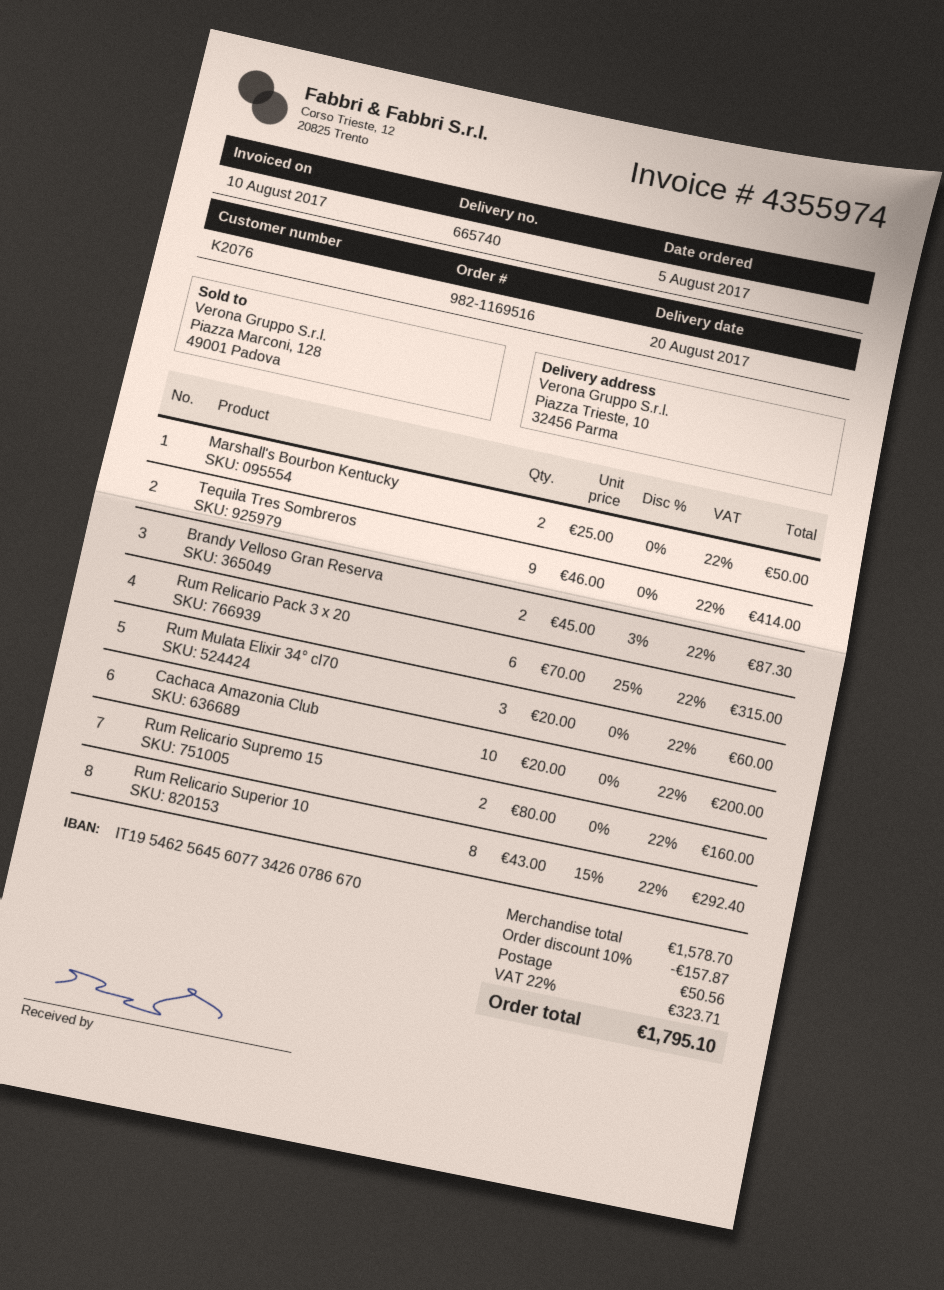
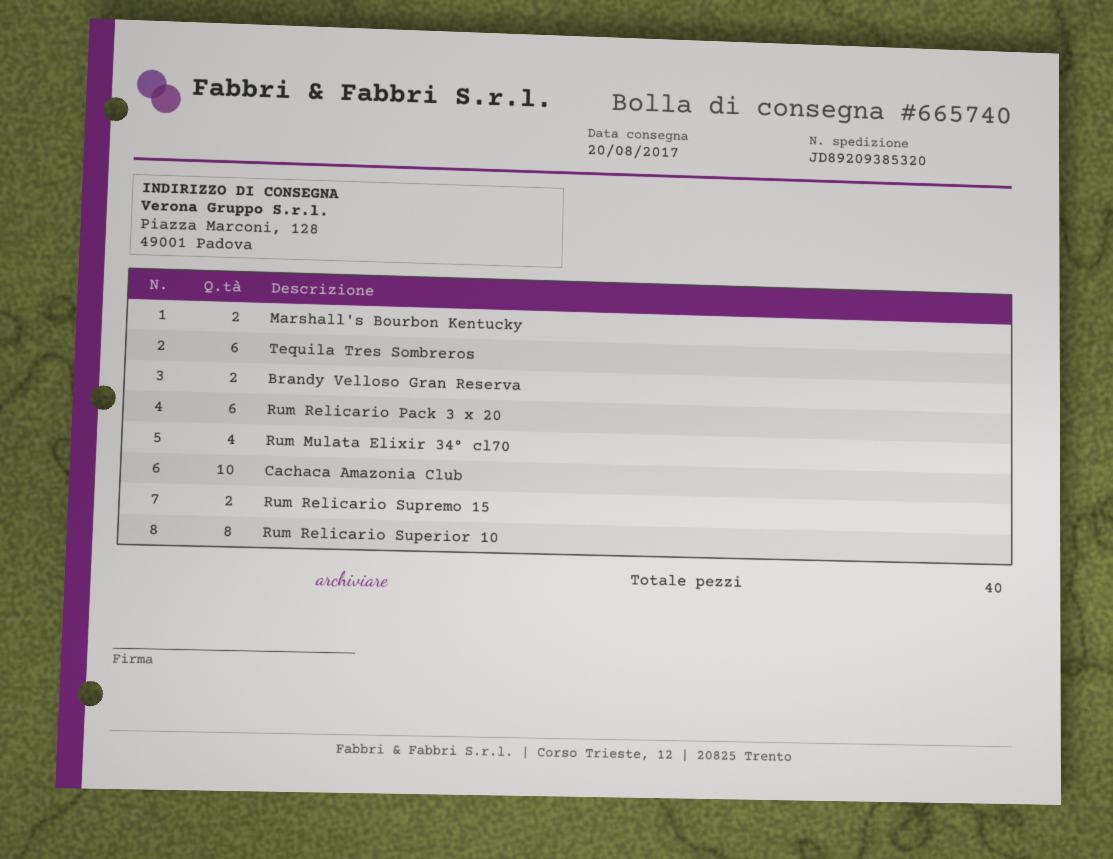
ship to: Piazza Trieste, 10, 32456 Parma -> Piazza Marconi, 128, 49001 Padova
Tequila Tres Sombreros: 9 -> 6
Rum Mulata Elixir 34° cl70: 3 -> 4

